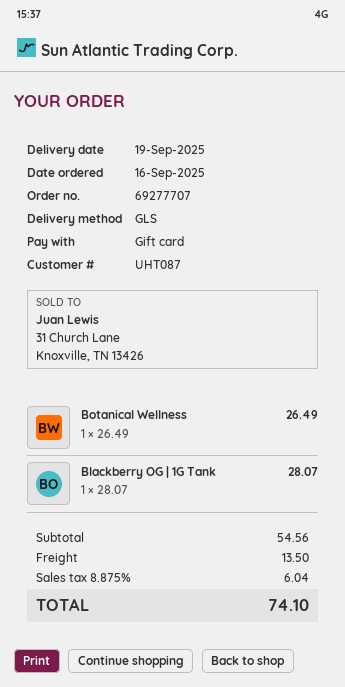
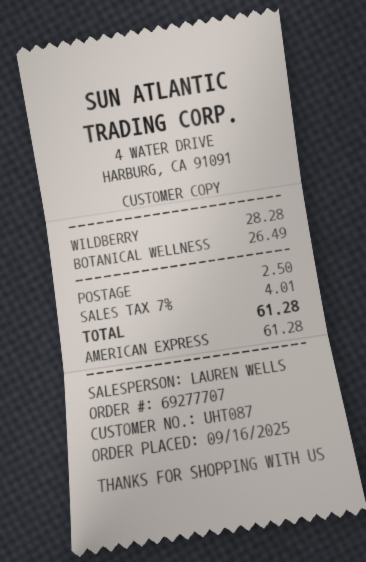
payment method: gift card -> American Express
Blackberry OG | 1G Tank: 1 x 28.07 = 28.07 -> none
WILDBERRY: none -> 1 x 28.28 = 28.28
shipping: 13.50 -> 2.50
tax: 8.875% = 6.04 -> 7% = 4.01
total: 74.10 -> 61.28

